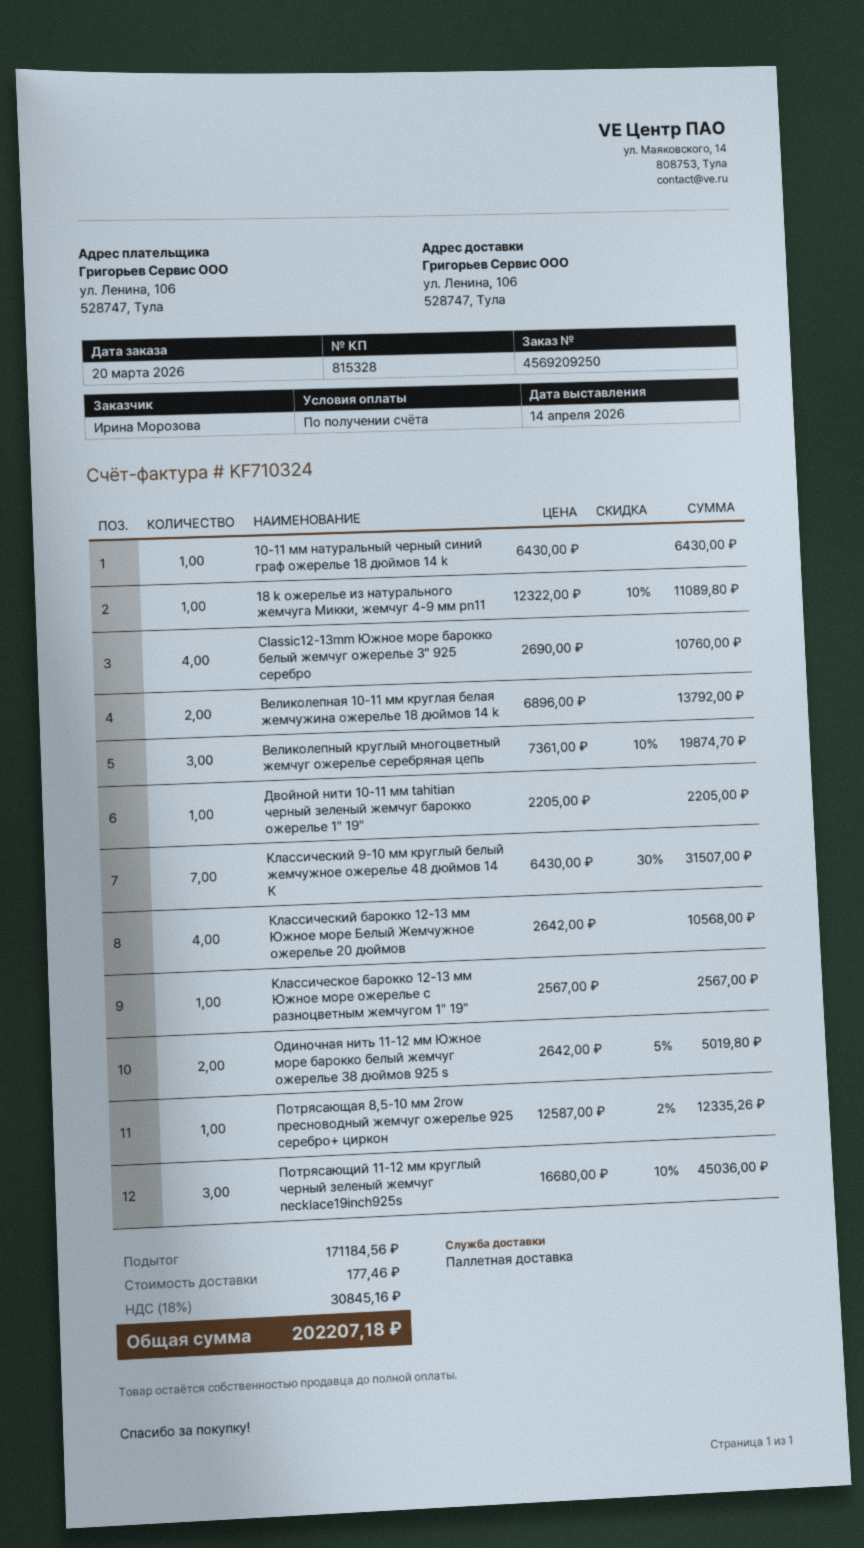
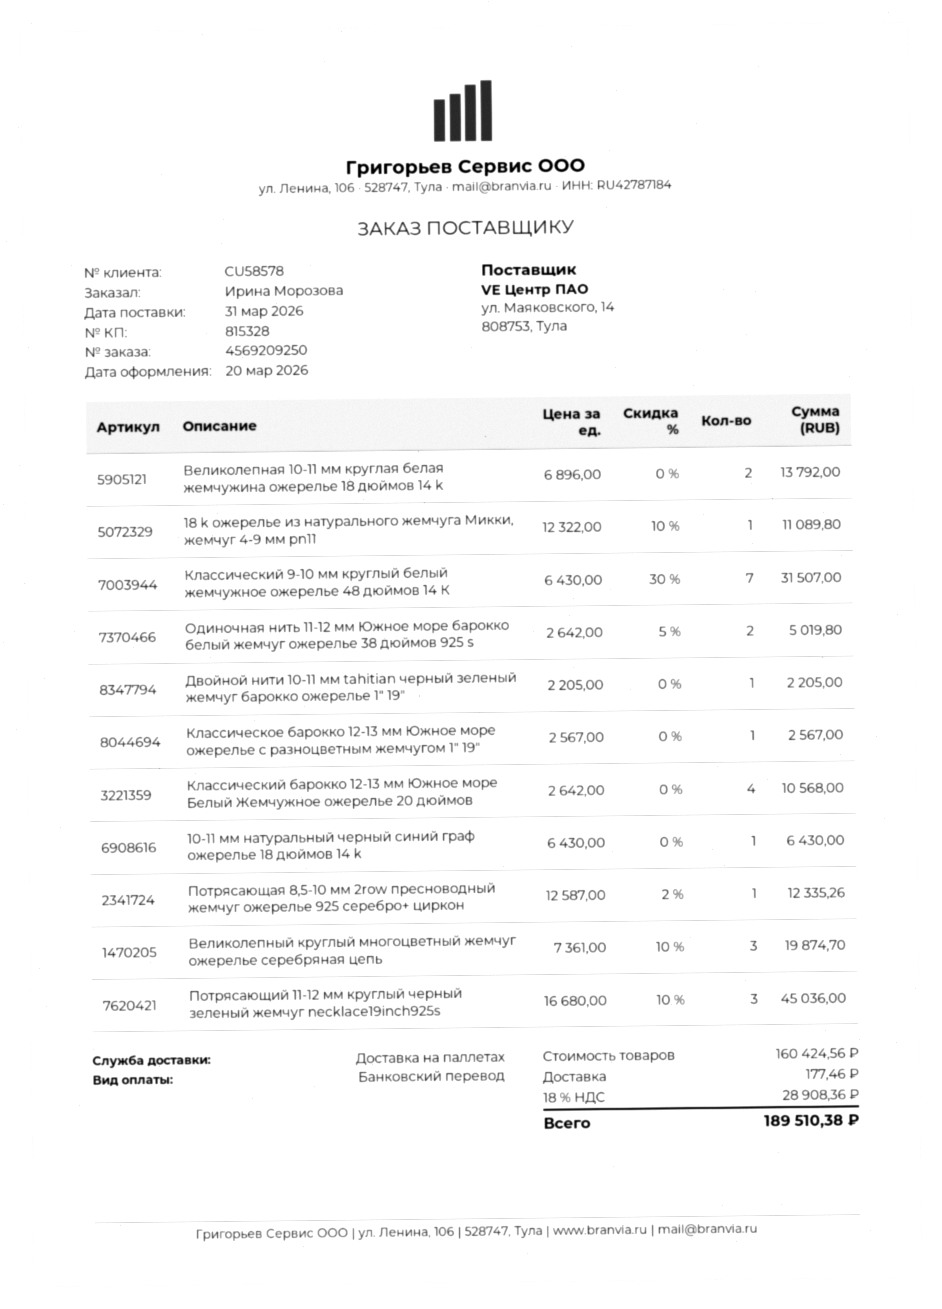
Classic12-13mm Южное море барокко белый жемчуг ожерелье 3" 925 серебро: 4 x 2690.00 = 10760.00 -> none
subtotal: 171184.56 -> 160424.56
tax: 18% = 30845.16 -> 18% = 28908.36
total: 202207.18 -> 189510.38

